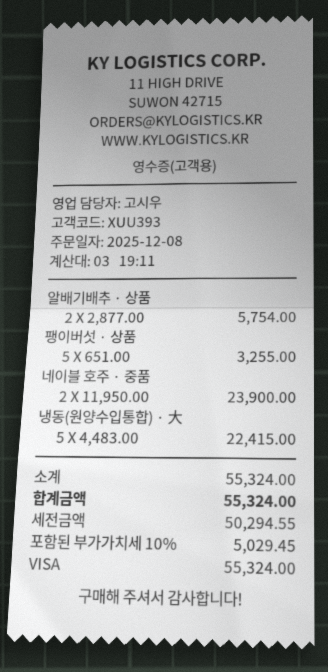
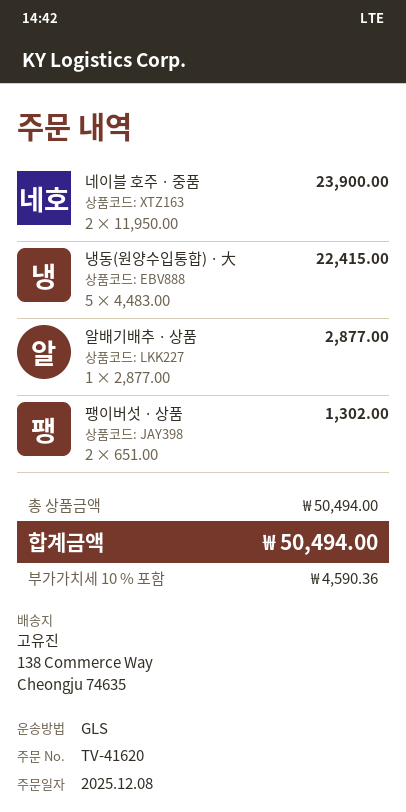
알배기배추 · 상품: 2 x 2877.00 = 5754.00 -> 1 x 2877.00 = 2877.00
팽이버섯 · 상품: 5 x 651.00 = 3255.00 -> 2 x 651.00 = 1302.00
subtotal: 55324.00 -> 50494.00
tax: 10% = 5029.45 -> 10% = 4590.36
total: 55324.00 -> 50494.00

